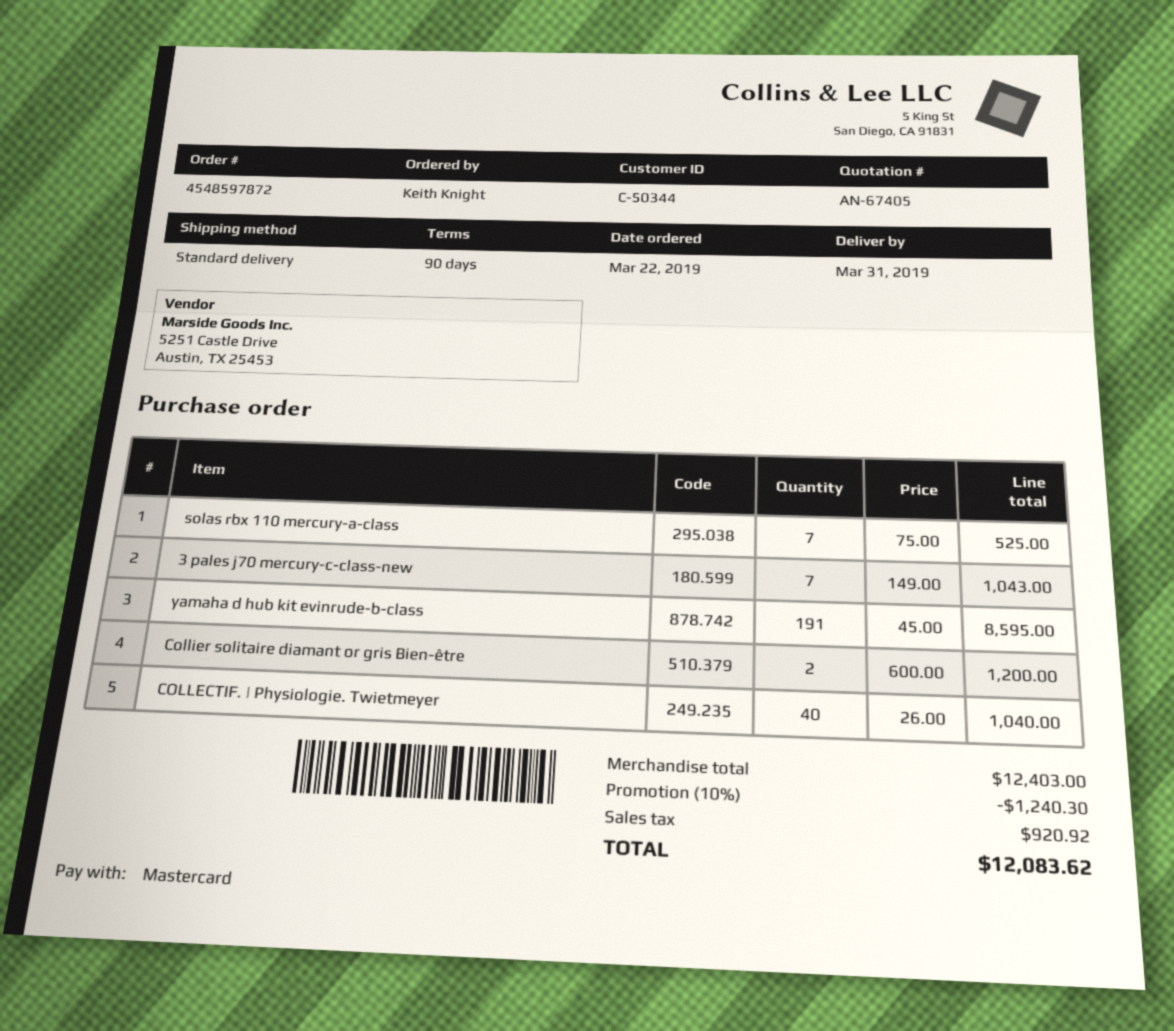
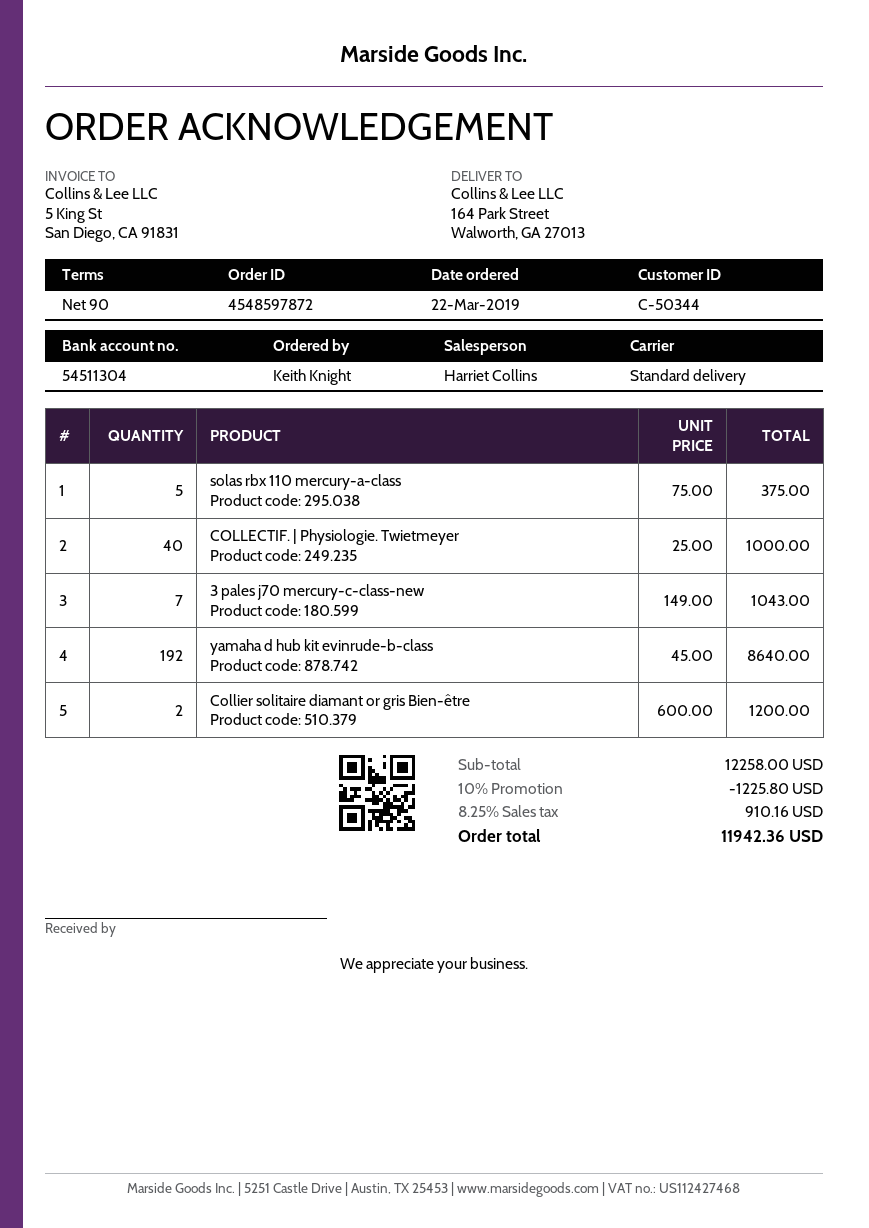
solas rbx 110 mercury-a-class: 7 x 75.00 = 525.00 -> 5 x 75.00 = 375.00
yamaha d hub kit evinrude-b-class: 191 x 45.00 = 8595.00 -> 192 x 45.00 = 8640.00
COLLECTIF. | Physiologie. Twietmeyer: 40 x 26.00 = 1040.00 -> 40 x 25.00 = 1000.00
subtotal: 12403.00 -> 12258.00
discount: 10% = 1240.30 -> 10% = 1225.80
tax: 920.92 -> 910.16
total: 12083.62 -> 11942.36

